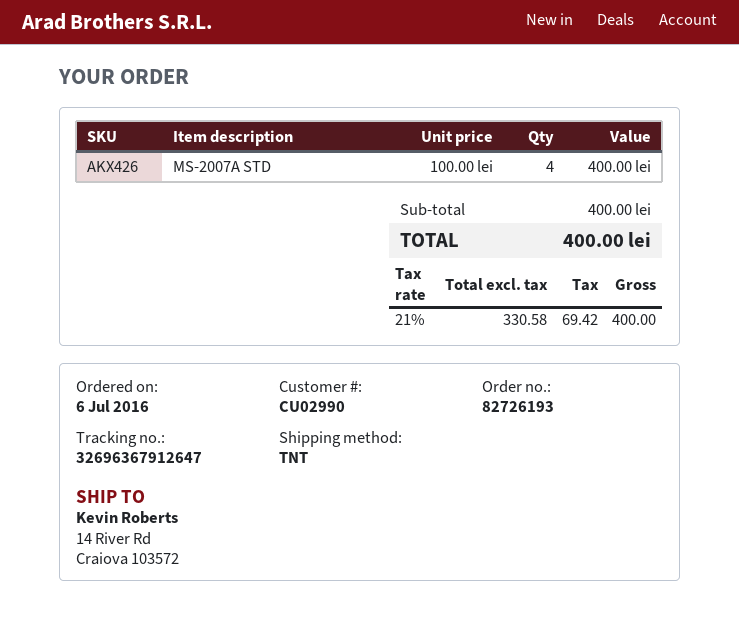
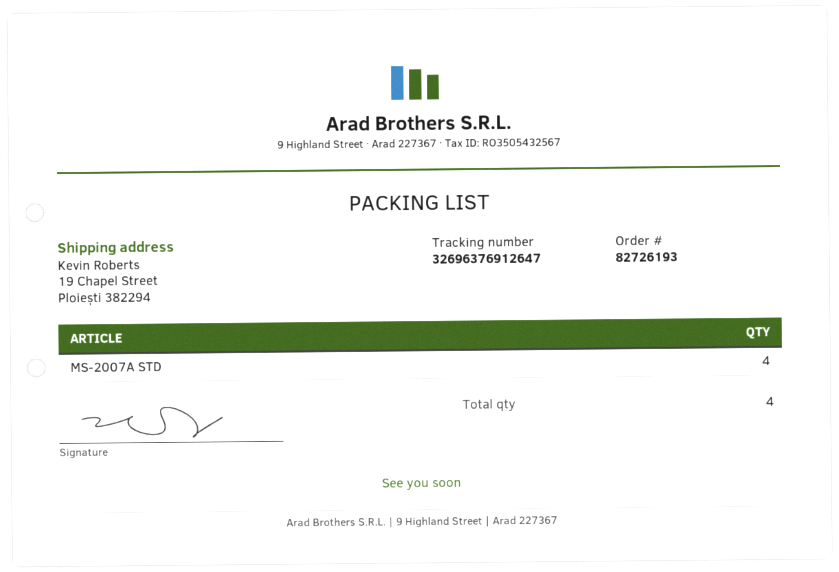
tracking number: 32696367912647 -> 32696376912647
ship to: 14 River Rd, Craiova 103572 -> 19 Chapel Street, Ploiești 382294

